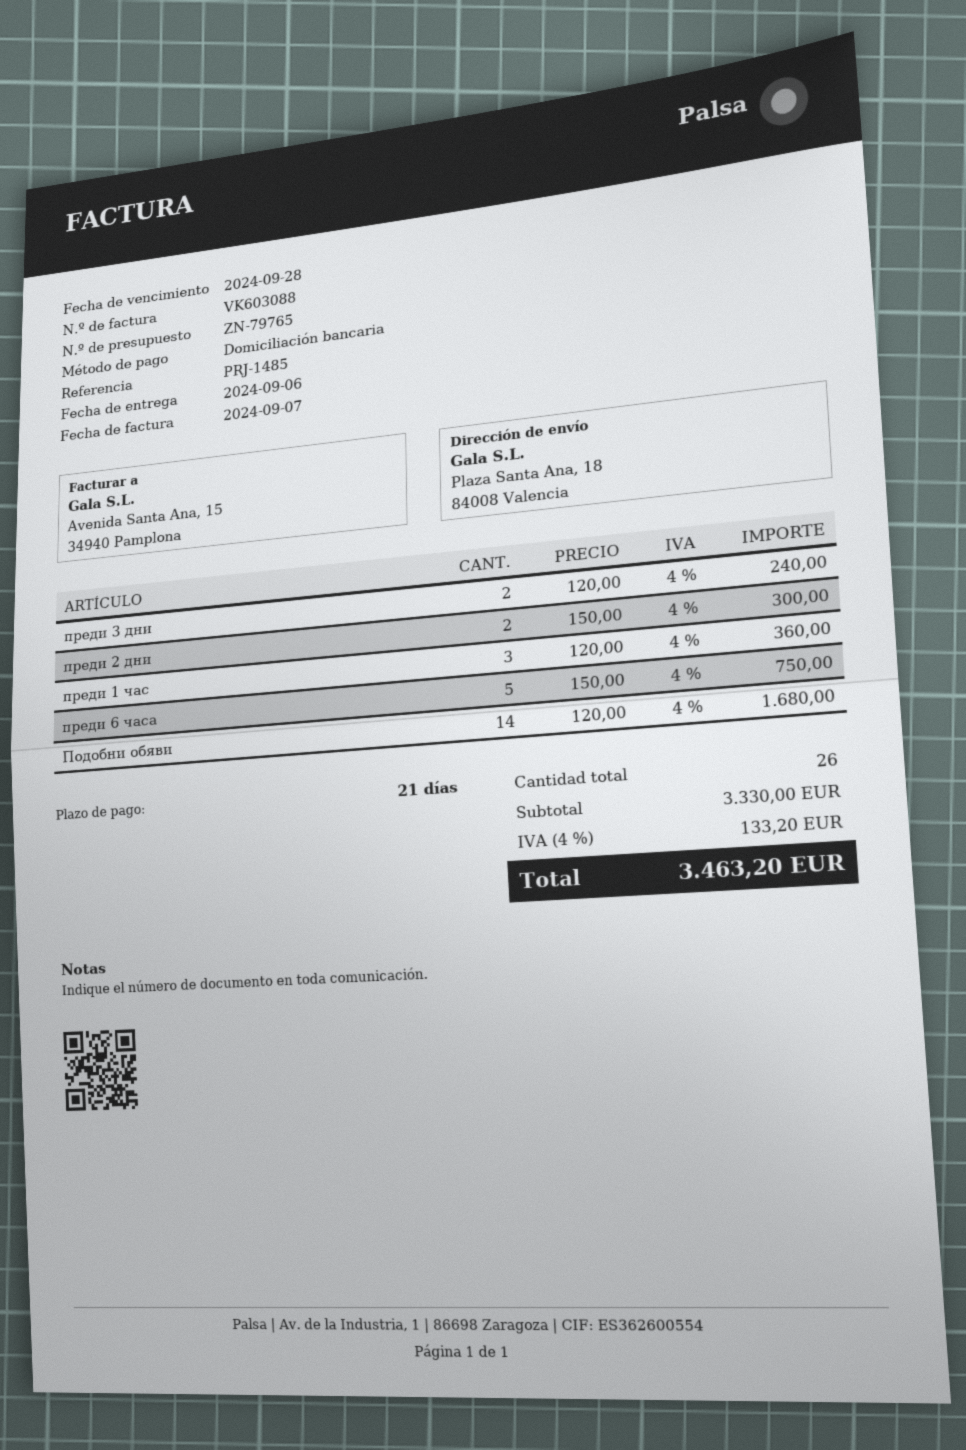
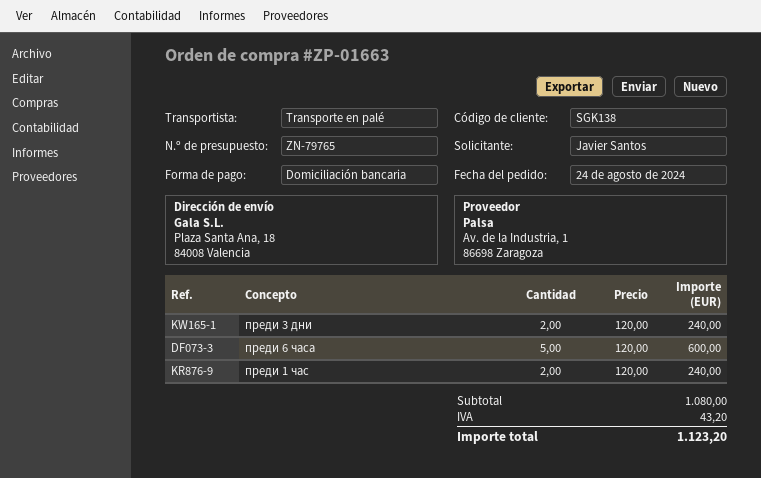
преди 2 дни: 2 x 150.00 = 300.00 -> none
преди 1 час: 3 x 120.00 = 360.00 -> 2 x 120.00 = 240.00
преди 6 часа: 5 x 150.00 = 750.00 -> 5 x 120.00 = 600.00
Подобни обяви: 14 x 120.00 = 1680.00 -> none
subtotal: 3330.00 -> 1080.00
tax: 133.20 -> 43.20
total: 3463.20 -> 1123.20

